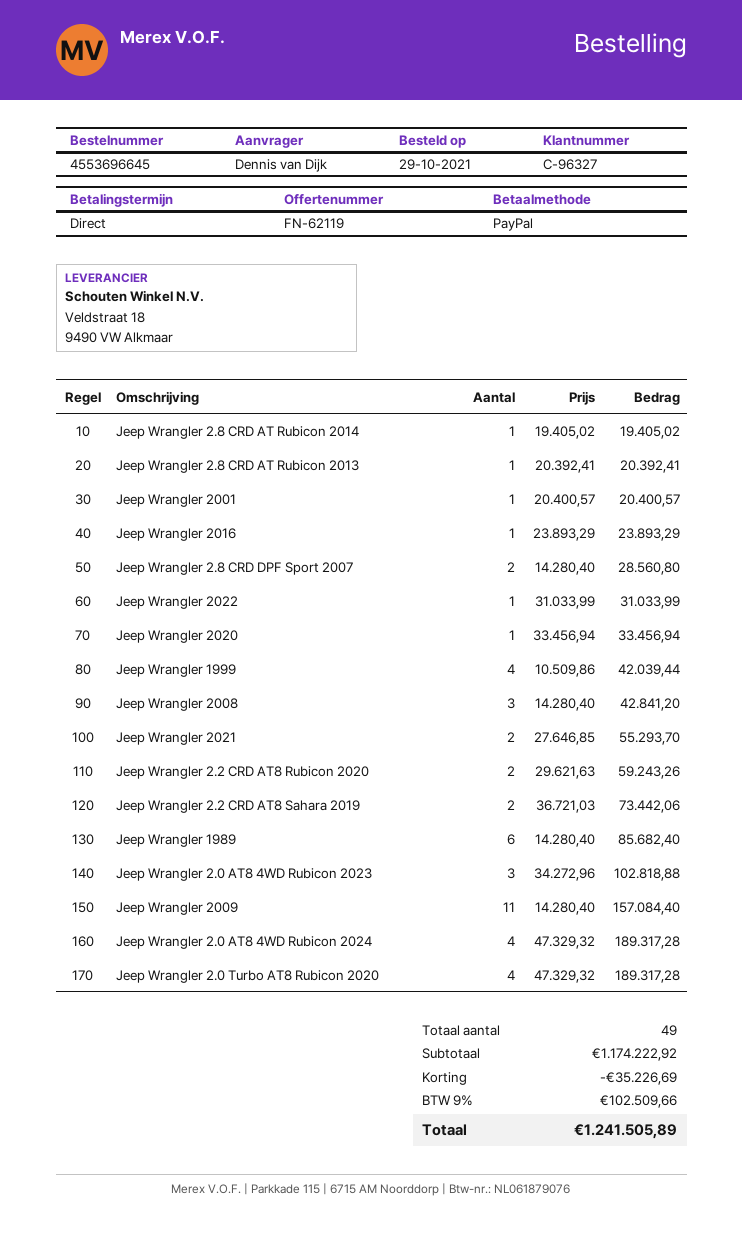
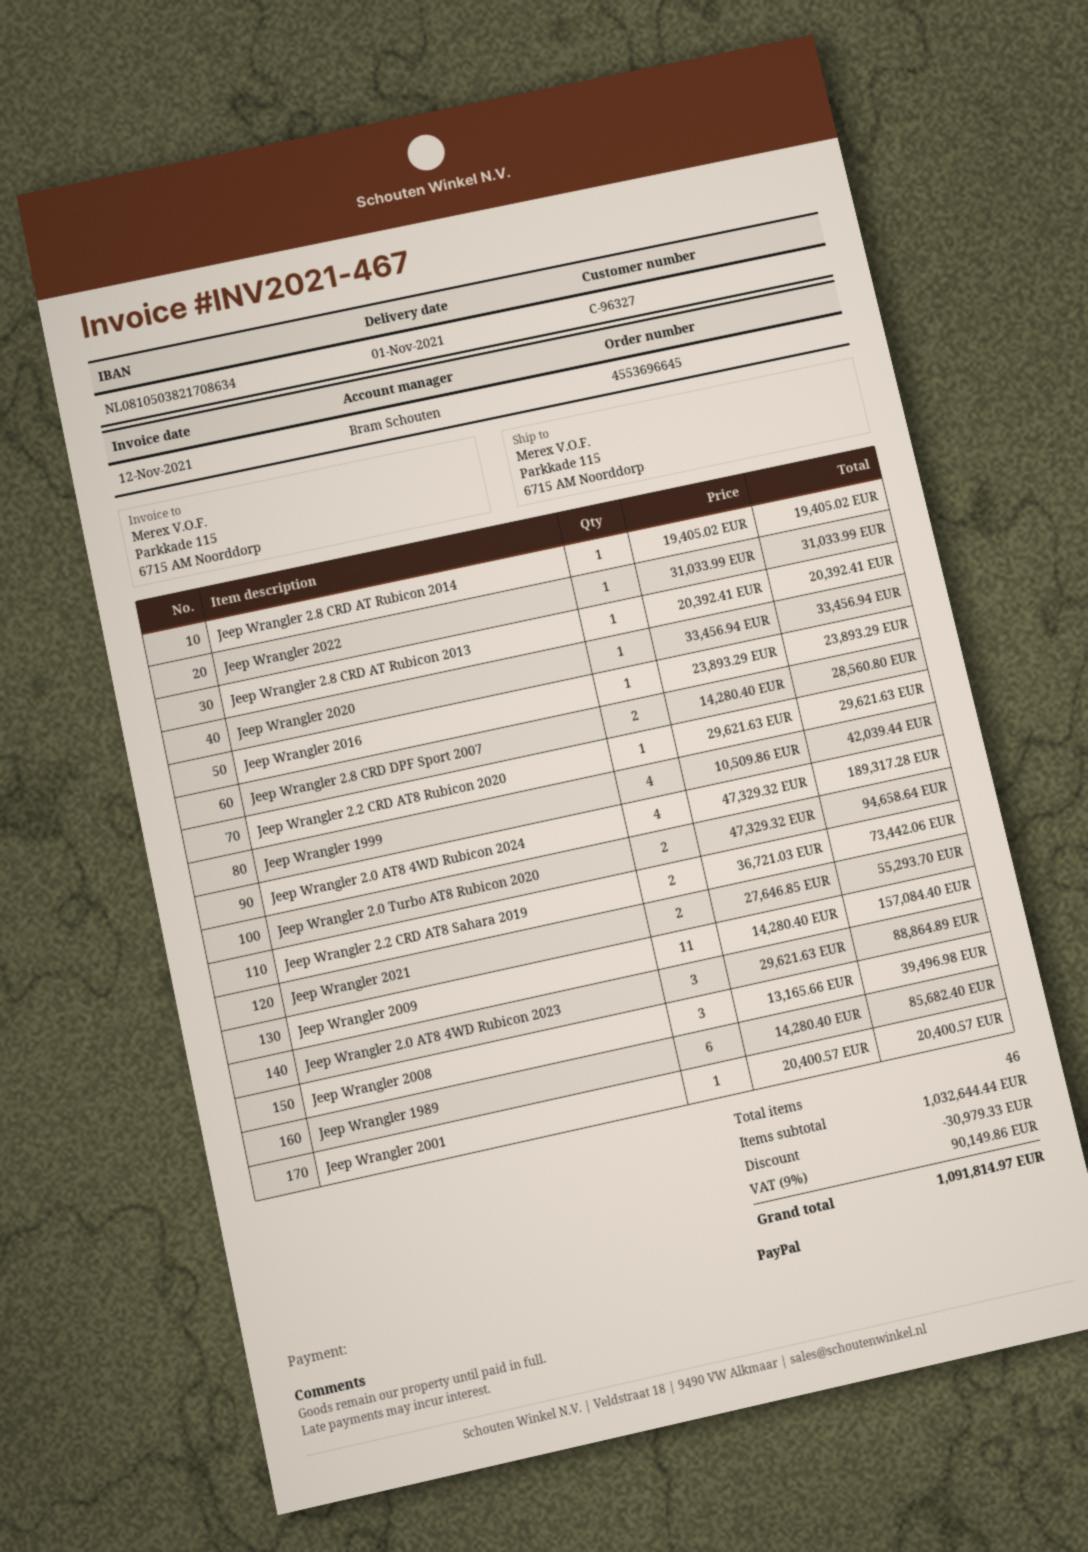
Jeep Wrangler 2008: 3 x 14280.40 = 42841.20 -> 3 x 13165.66 = 39496.98
Jeep Wrangler 2.2 CRD AT8 Rubicon 2020: 2 x 29621.63 = 59243.26 -> 1 x 29621.63 = 29621.63
Jeep Wrangler 2.0 AT8 4WD Rubicon 2023: 3 x 34272.96 = 102818.88 -> 3 x 29621.63 = 88864.89
Jeep Wrangler 2.0 Turbo AT8 Rubicon 2020: 4 x 47329.32 = 189317.28 -> 2 x 47329.32 = 94658.64
total quantity: 49 -> 46
subtotal: 1174222.92 -> 1032644.44
discount: 35226.69 -> 30979.33
tax: 9% = 102509.66 -> 9% = 90149.86
total: 1241505.89 -> 1091814.97

